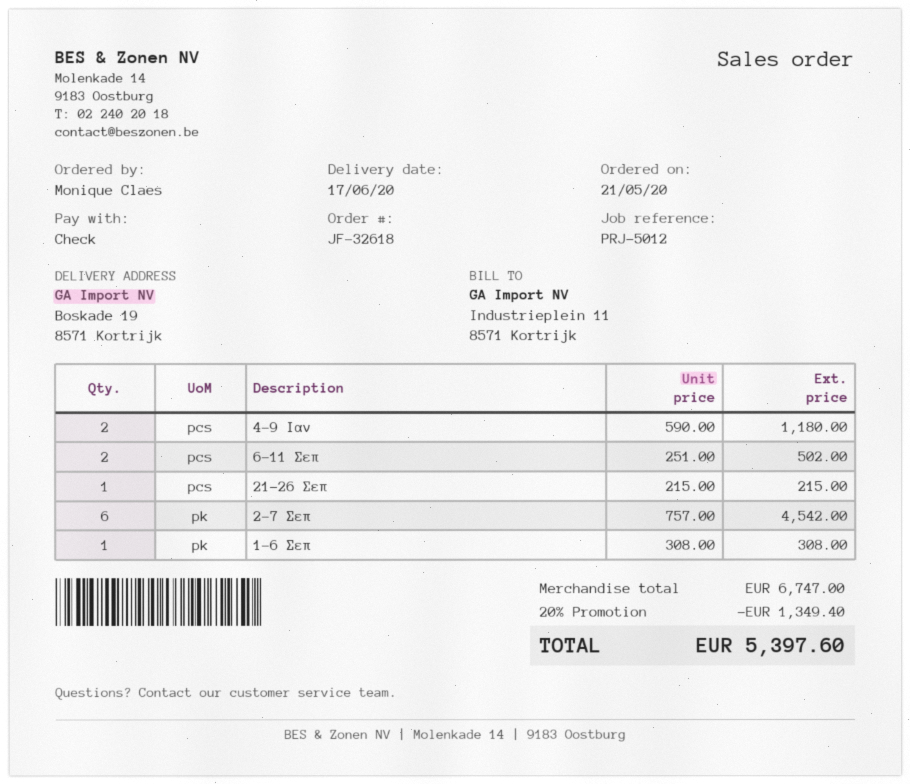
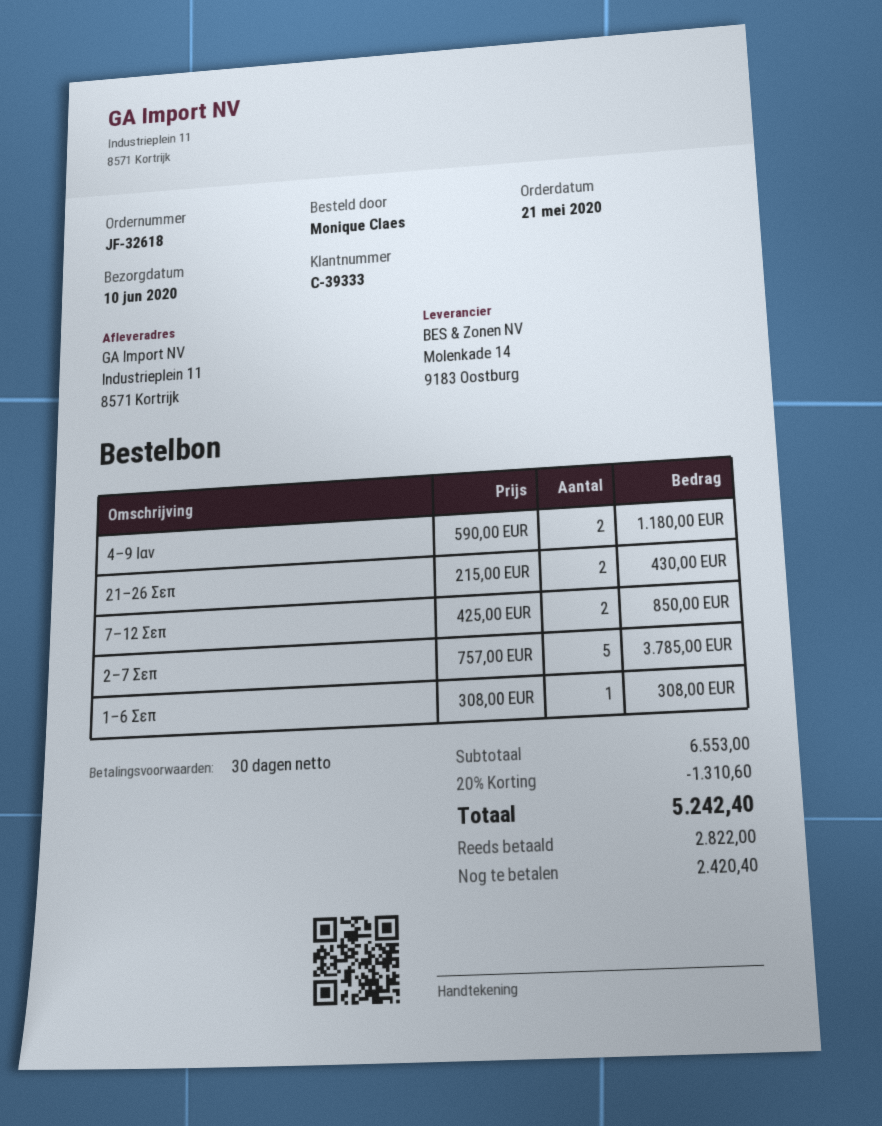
delivery date: 2020-06-17 -> 2020-06-10
ship to: Boskade 19, 8571 Kortrijk -> Industrieplein 11, 8571 Kortrijk
6–11 Σεπ: 2 x 251.00 = 502.00 -> none
21–26 Σεπ: 1 x 215.00 = 215.00 -> 2 x 215.00 = 430.00
2–7 Σεπ: 6 x 757.00 = 4542.00 -> 5 x 757.00 = 3785.00
7–12 Σεπ: none -> 2 x 425.00 = 850.00
subtotal: 6747.00 -> 6553.00
discount: 20% = 1349.40 -> 20% = 1310.60
total: 5397.60 -> 5242.40

